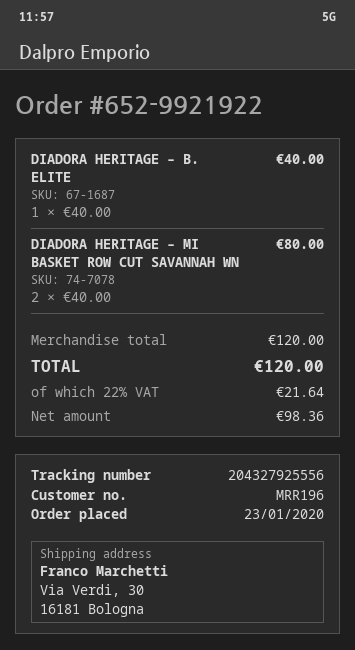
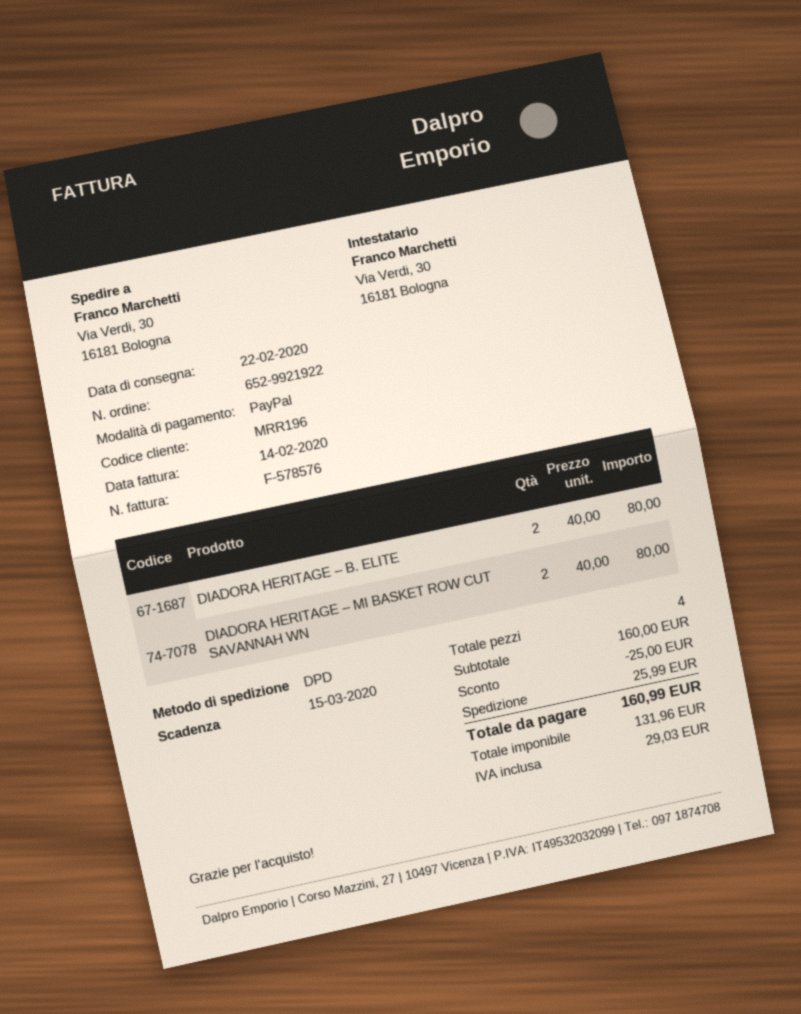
DIADORA HERITAGE – B. ELITE: 1 x 40.00 = 40.00 -> 2 x 40.00 = 80.00
subtotal: 120.00 -> 160.00
discount: none -> 25.00
shipping: none -> 25.99
net: 98.36 -> 131.96
tax: 21.64 -> 29.03
total: 120.00 -> 160.99

